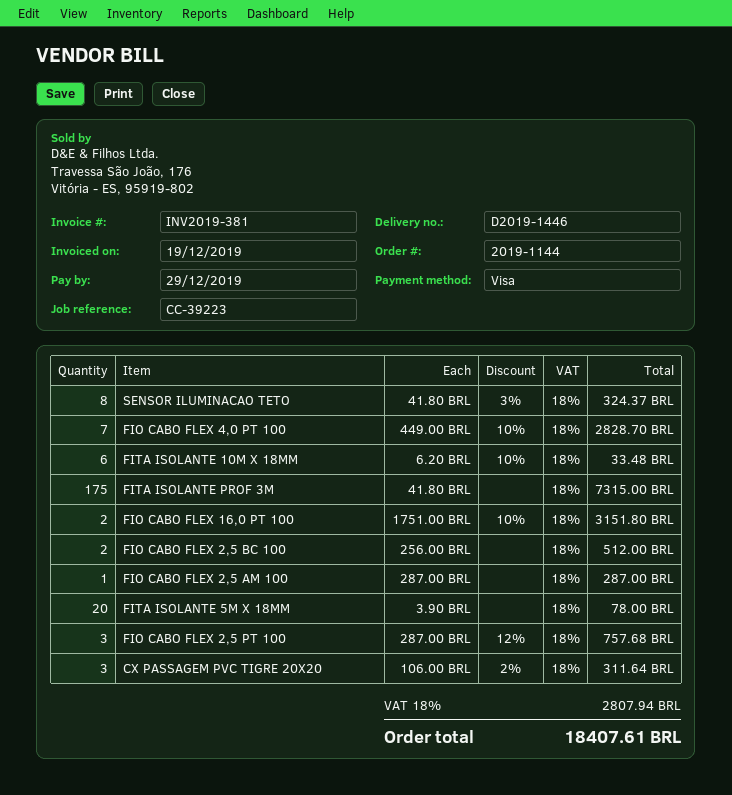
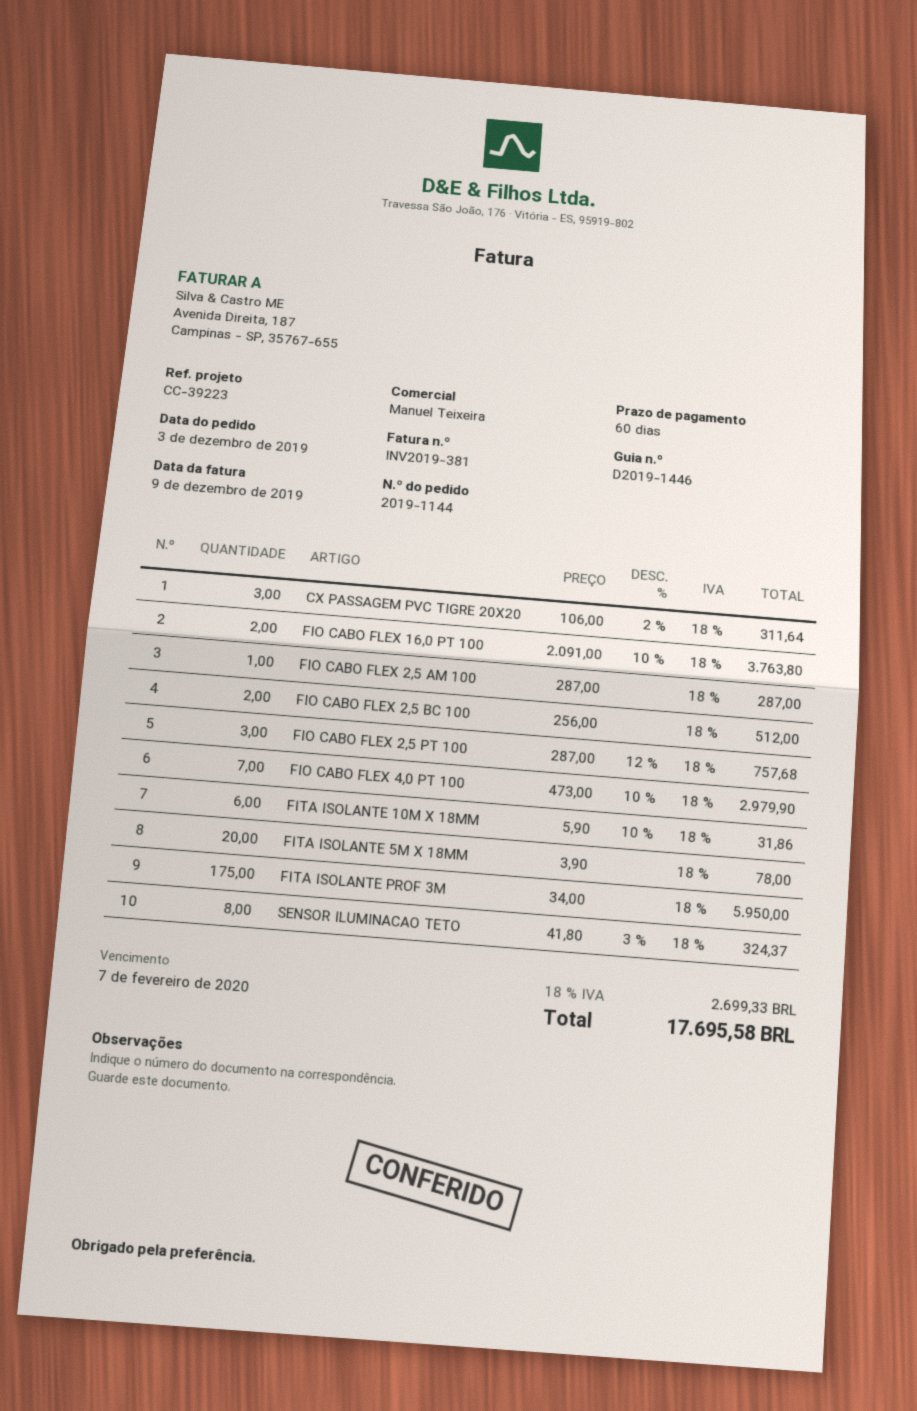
invoice date: 2019-12-19 -> 2019-12-09
due date: 2019-12-29 -> 2020-02-07
FIO CABO FLEX 4,0 PT 100: 7 x 449.00 - 10% = 2828.70 -> 7 x 473.00 - 10% = 2979.90
FITA ISOLANTE 10M X 18MM: 6 x 6.20 - 10% = 33.48 -> 6 x 5.90 - 10% = 31.86
FITA ISOLANTE PROF 3M: 175 x 41.80 = 7315.00 -> 175 x 34.00 = 5950.00
FIO CABO FLEX 16,0 PT 100: 2 x 1751.00 - 10% = 3151.80 -> 2 x 2091.00 - 10% = 3763.80
tax: 18% = 2807.94 -> 18% = 2699.33
total: 18407.61 -> 17695.58

